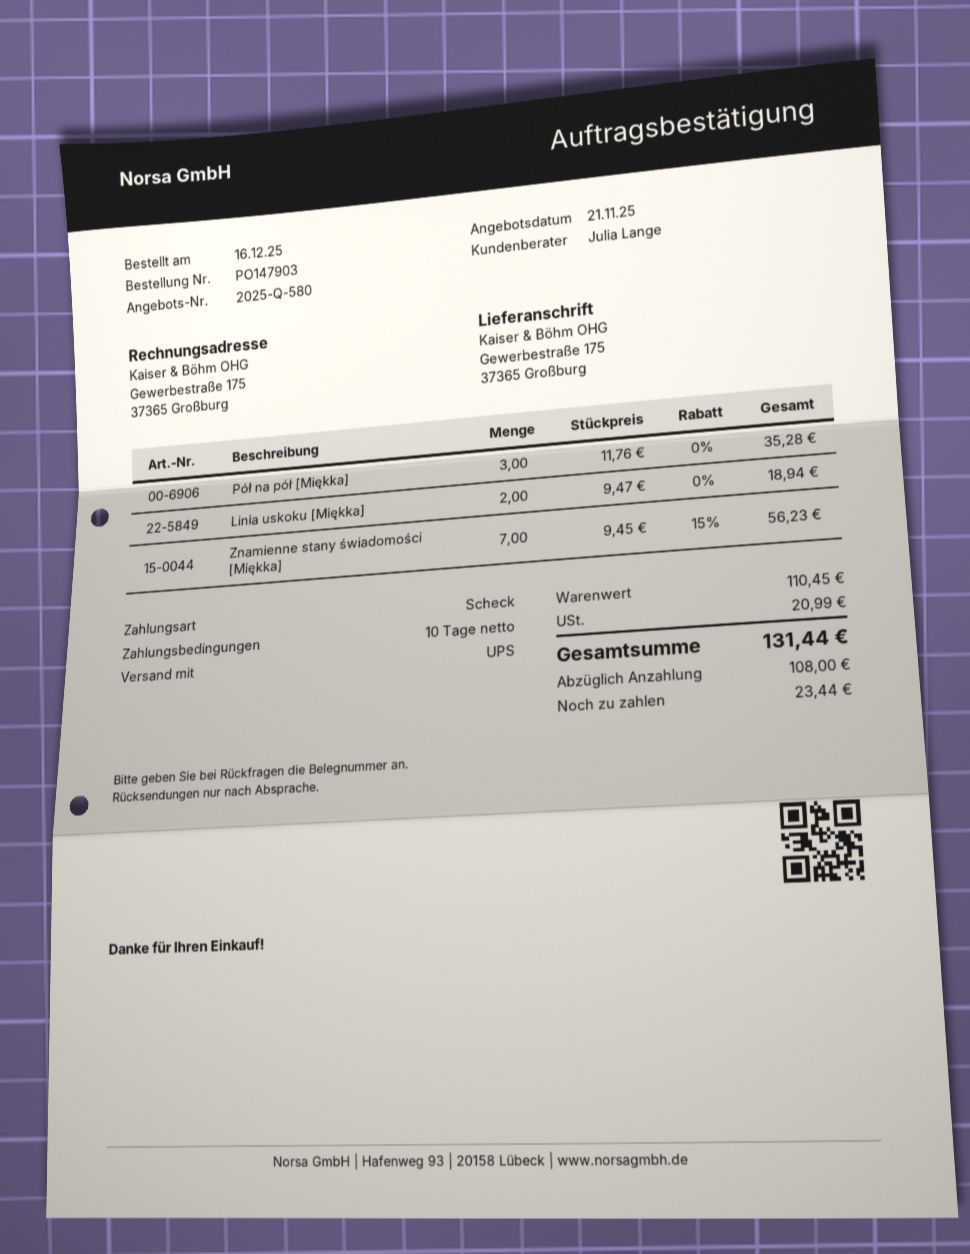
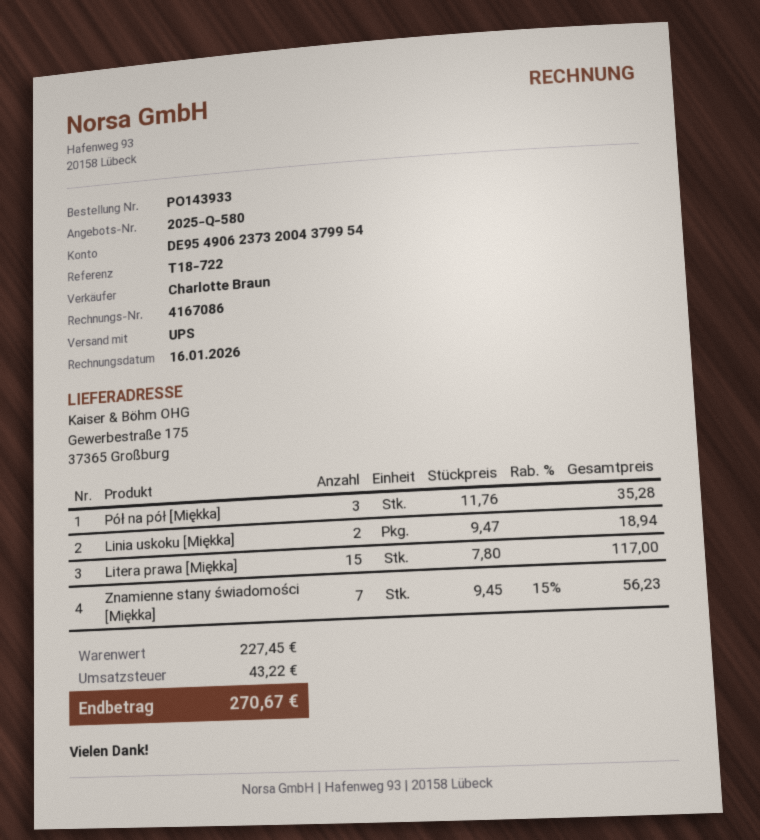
order number: PO147903 -> PO143933
sales rep: Julia Lange -> Charlotte Braun
Litera prawa [Miękka]: none -> 15 x 7.80 = 117.00
subtotal: 110.45 -> 227.45
tax: 20.99 -> 43.22
total: 131.44 -> 270.67

